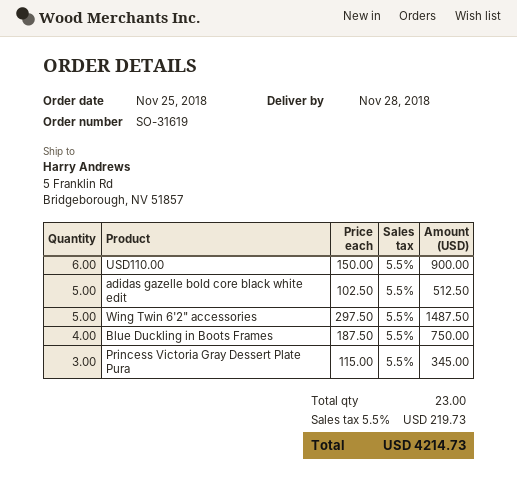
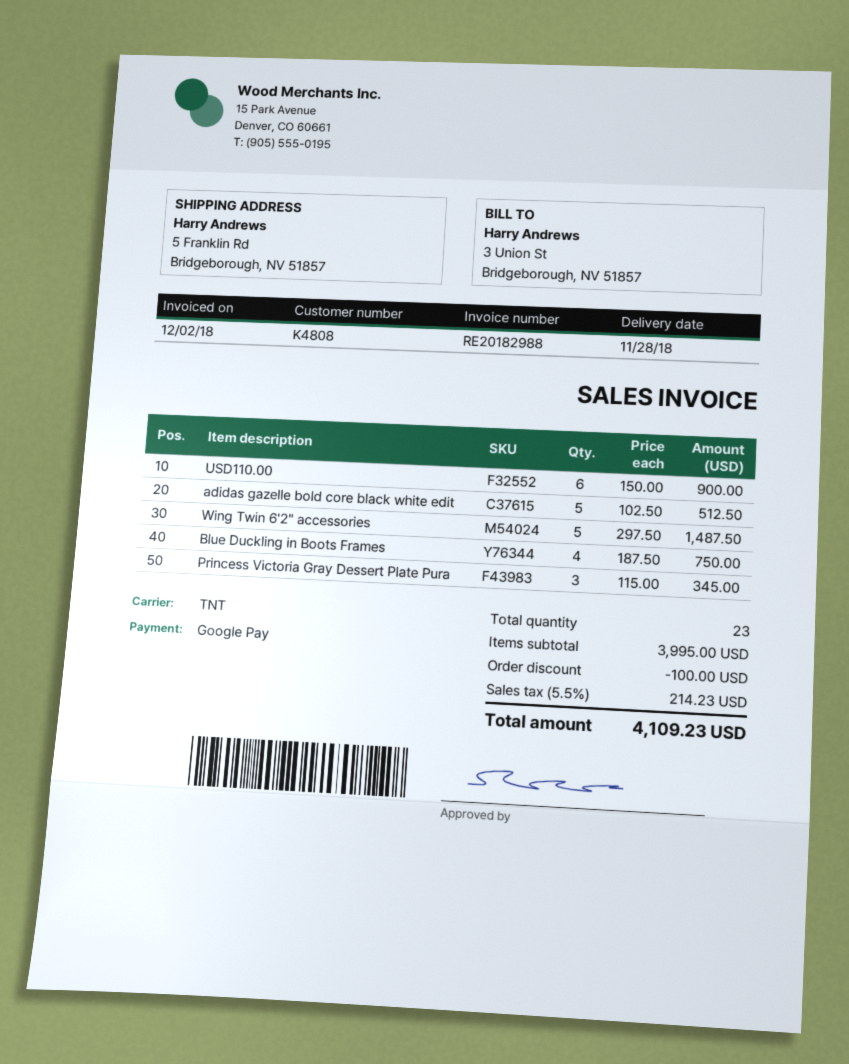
discount: none -> 100.00
tax: 5.5% = 219.73 -> 5.5% = 214.23
total: 4214.73 -> 4109.23

